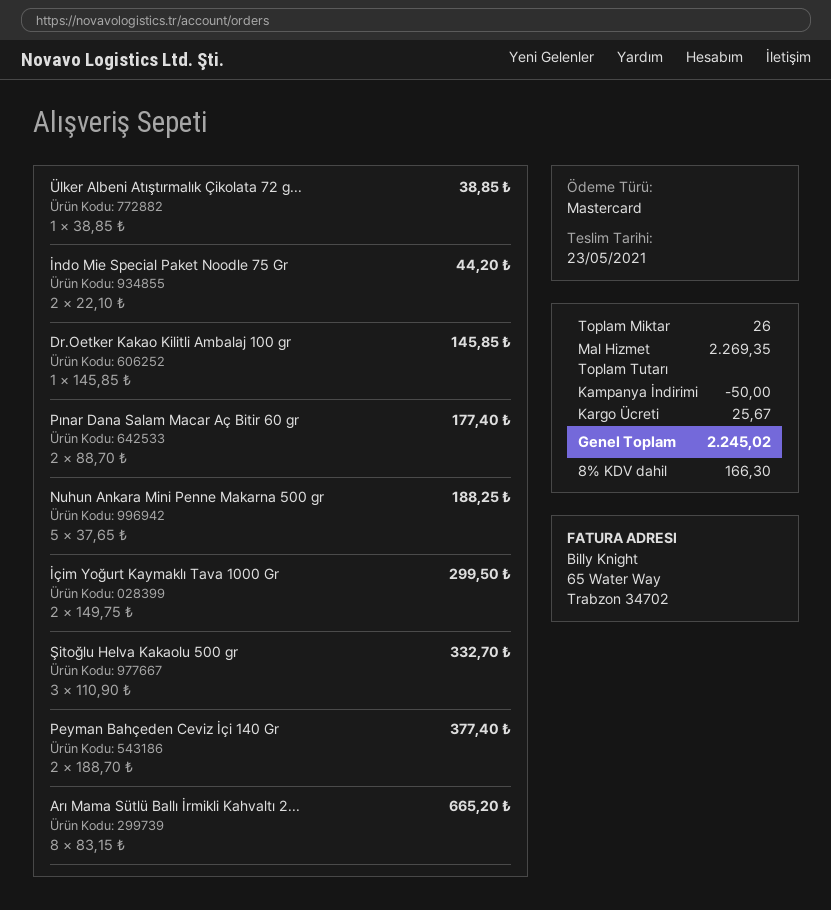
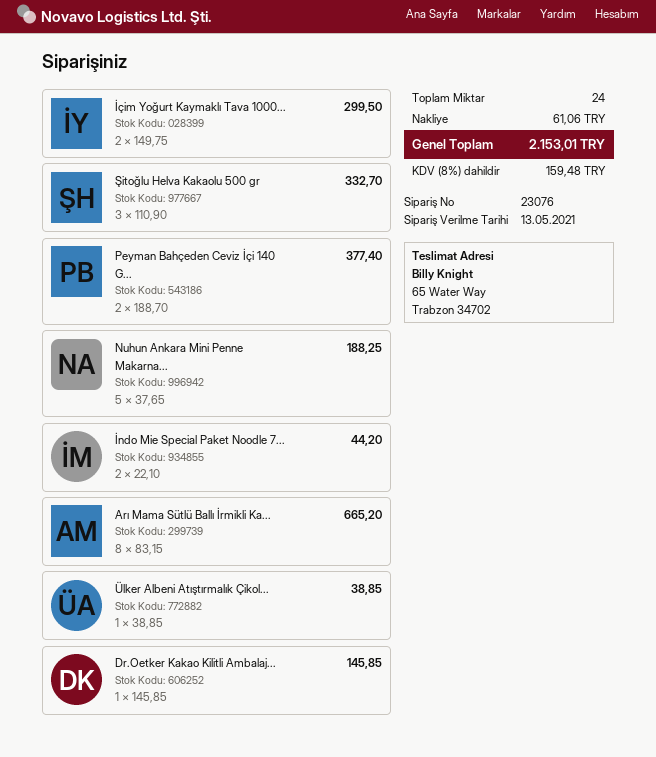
Pınar Dana Salam Macar Aç Bitir 60 gr: 2 x 88.70 = 177.40 -> none
total quantity: 26 -> 24
discount: 50.00 -> none
shipping: 25.67 -> 61.06
tax: 8% = 166.30 -> 8% = 159.48
total: 2245.02 -> 2153.01

